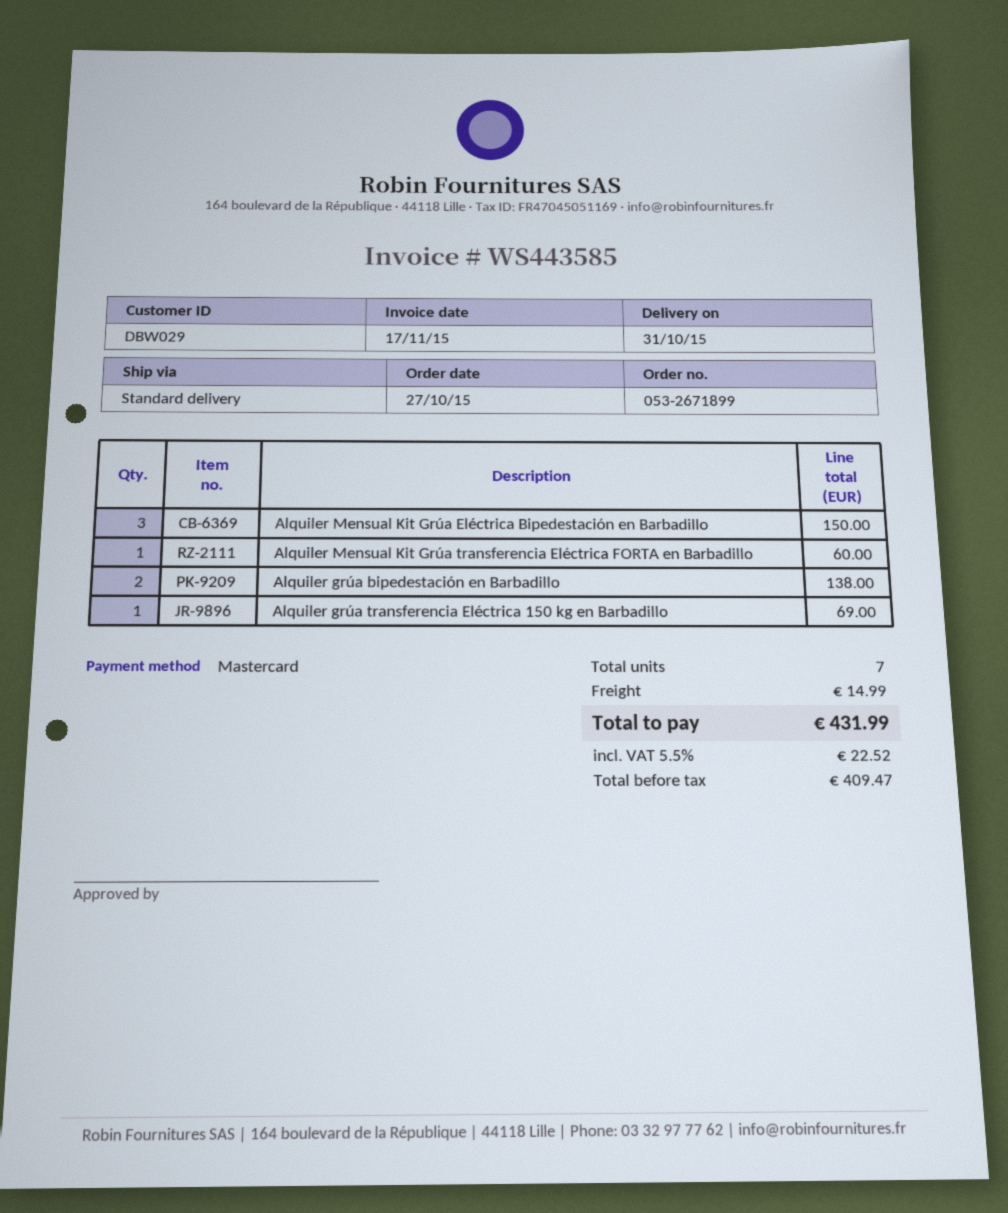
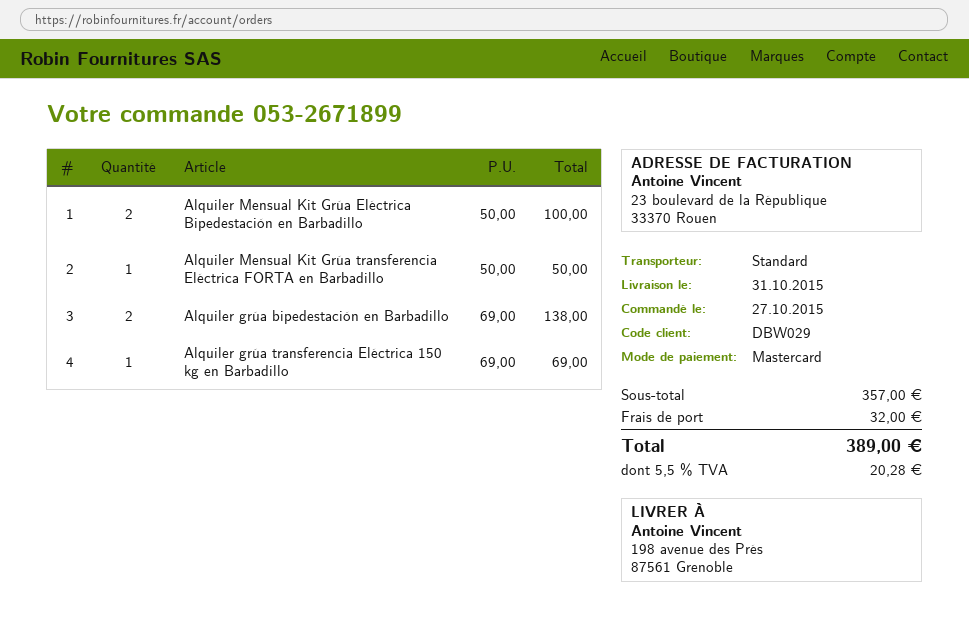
Alquiler Mensual Kit Grúa Eléctrica Bipedestación en Barbadillo: 3 for 150.00 -> 2 for 100.00
Alquiler Mensual Kit Grúa transferencia Eléctrica FORTA en Barbadillo: 1 for 60.00 -> 1 for 50.00
shipping: 14.99 -> 32.00
tax: 5.5% = 22.52 -> 5.5% = 20.28
total: 431.99 -> 389.00

